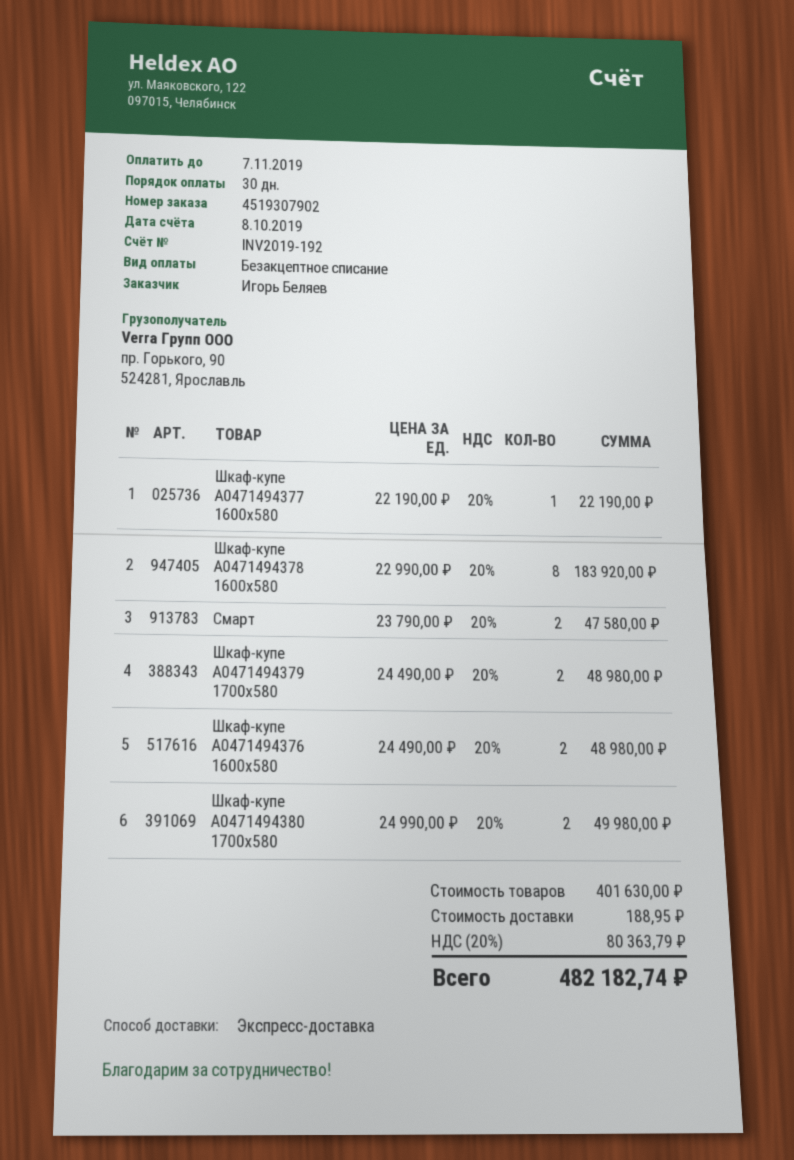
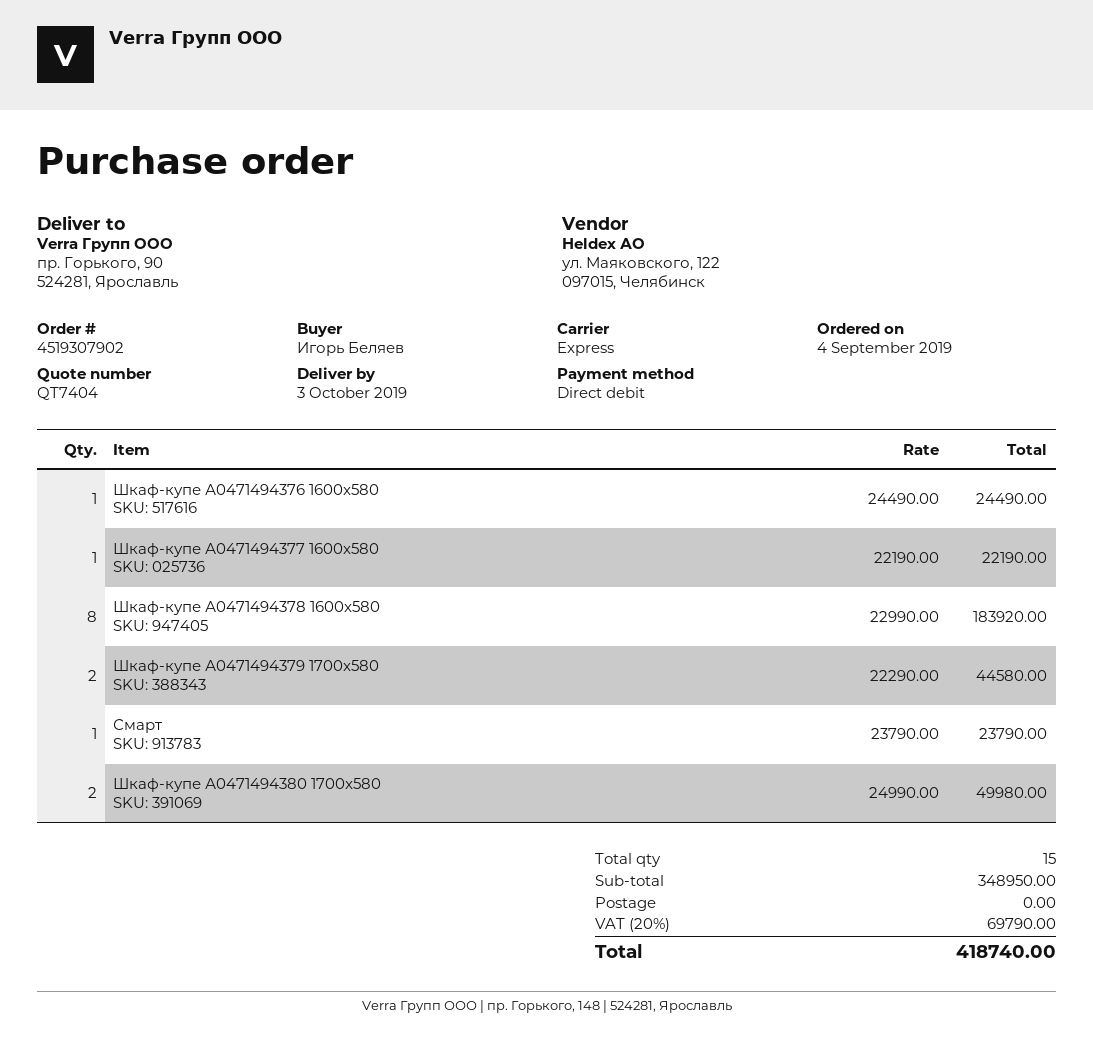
Смарт: 2 x 23790.00 = 47580.00 -> 1 x 23790.00 = 23790.00
Шкаф-купе А0471494379 1700x580: 2 x 24490.00 = 48980.00 -> 2 x 22290.00 = 44580.00
Шкаф-купе А0471494376 1600x580: 2 x 24490.00 = 48980.00 -> 1 x 24490.00 = 24490.00
subtotal: 401630.00 -> 348950.00
shipping: 188.95 -> 0.00
tax: 20% = 80363.79 -> 20% = 69790.00
total: 482182.74 -> 418740.00

